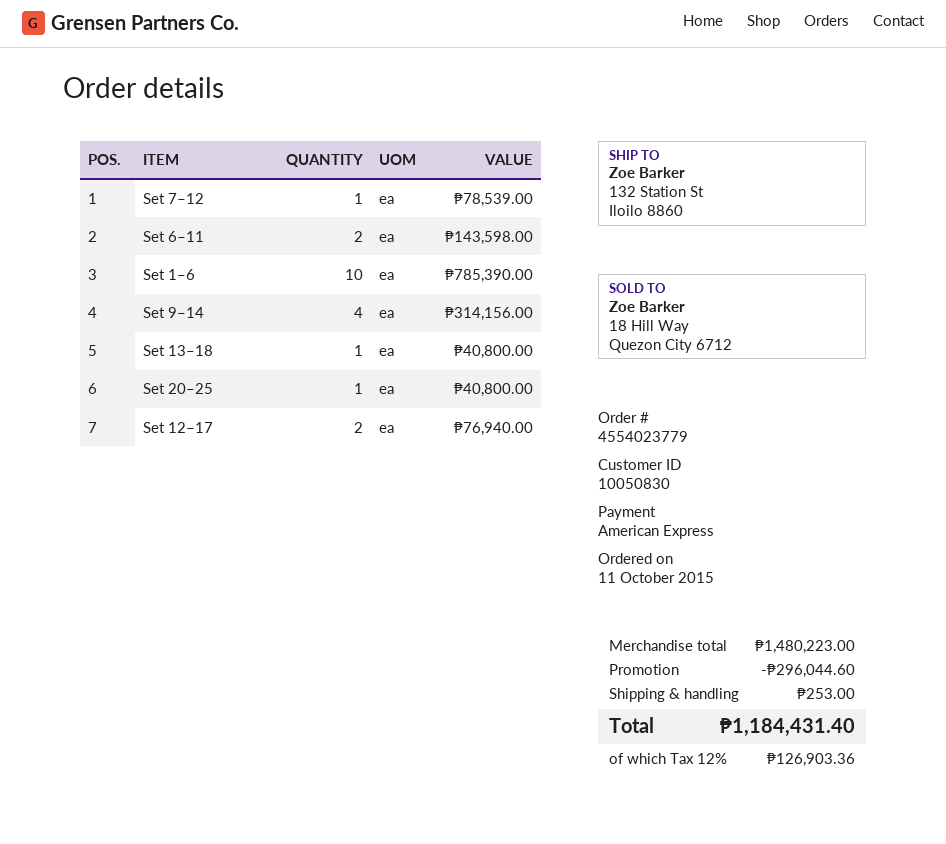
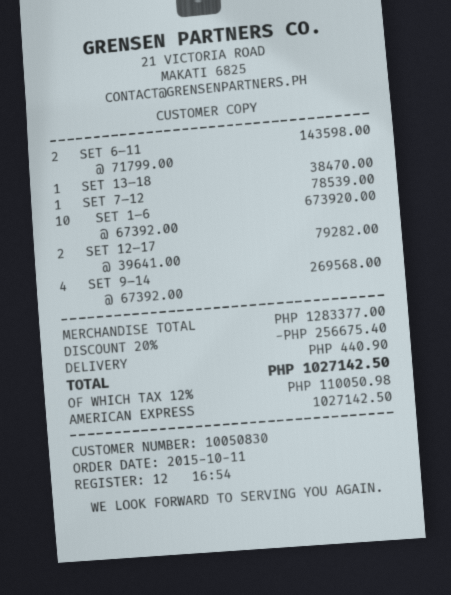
Set 1–6: 10 for 785390.00 -> 10 for 673920.00
Set 9–14: 4 for 314156.00 -> 4 for 269568.00
Set 13–18: 1 for 40800.00 -> 1 for 38470.00
Set 20–25: 1 for 40800.00 -> none
Set 12–17: 2 for 76940.00 -> 2 for 79282.00
subtotal: 1480223.00 -> 1283377.00
discount: 296044.60 -> 256675.40
shipping: 253.00 -> 440.90
tax: 12% = 126903.36 -> 12% = 110050.98
total: 1184431.40 -> 1027142.50

